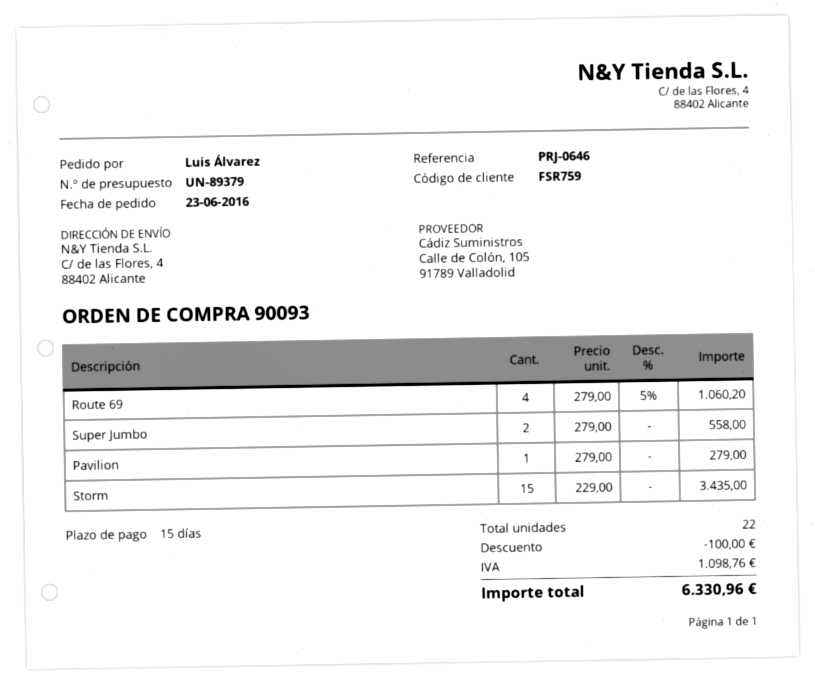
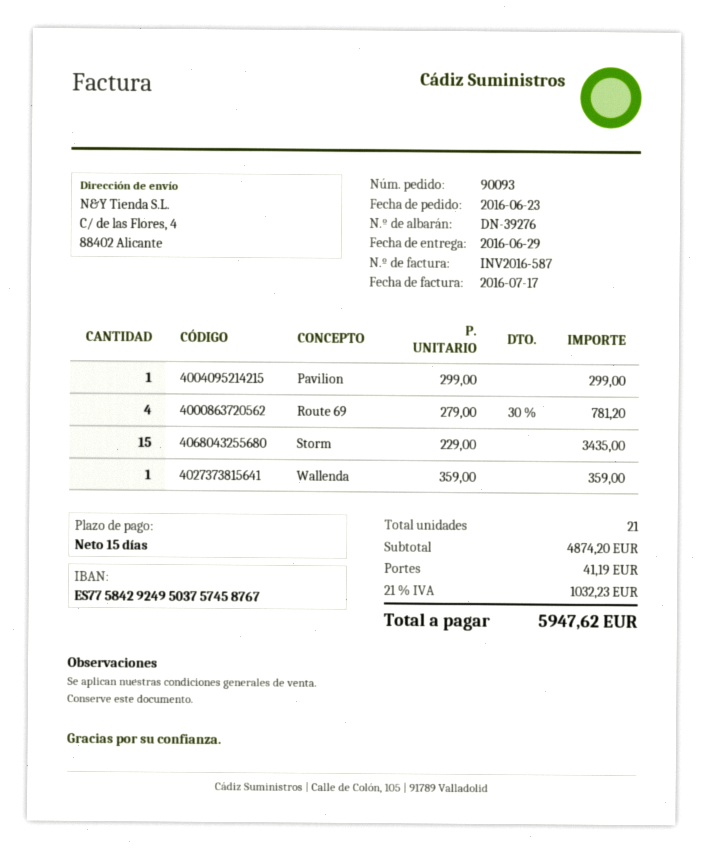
Route 69: 4 x 279.00 - 5% = 1060.20 -> 4 x 279.00 - 30% = 781.20
Super Jumbo: 2 x 279.00 = 558.00 -> none
Pavilion: 1 x 279.00 = 279.00 -> 1 x 299.00 = 299.00
Wallenda: none -> 1 x 359.00 = 359.00
total quantity: 22 -> 21
discount: 100.00 -> none
shipping: none -> 41.19
tax: 1098.76 -> 1032.23
total: 6330.96 -> 5947.62

